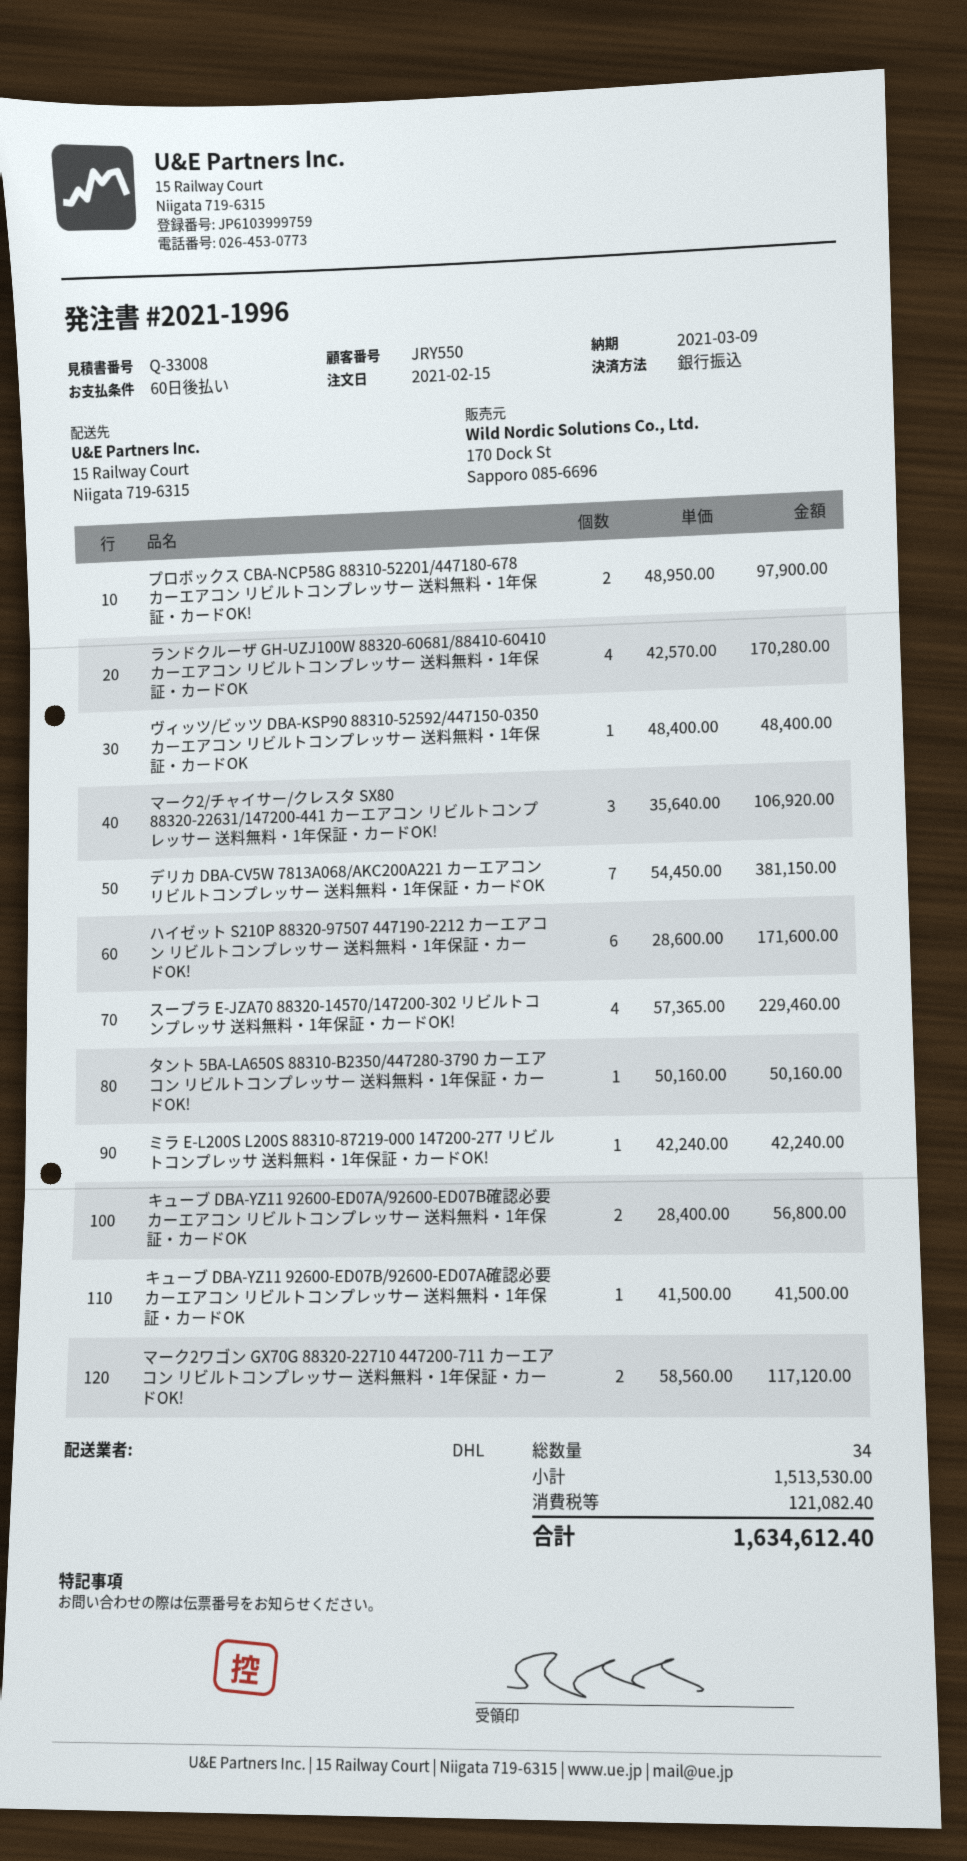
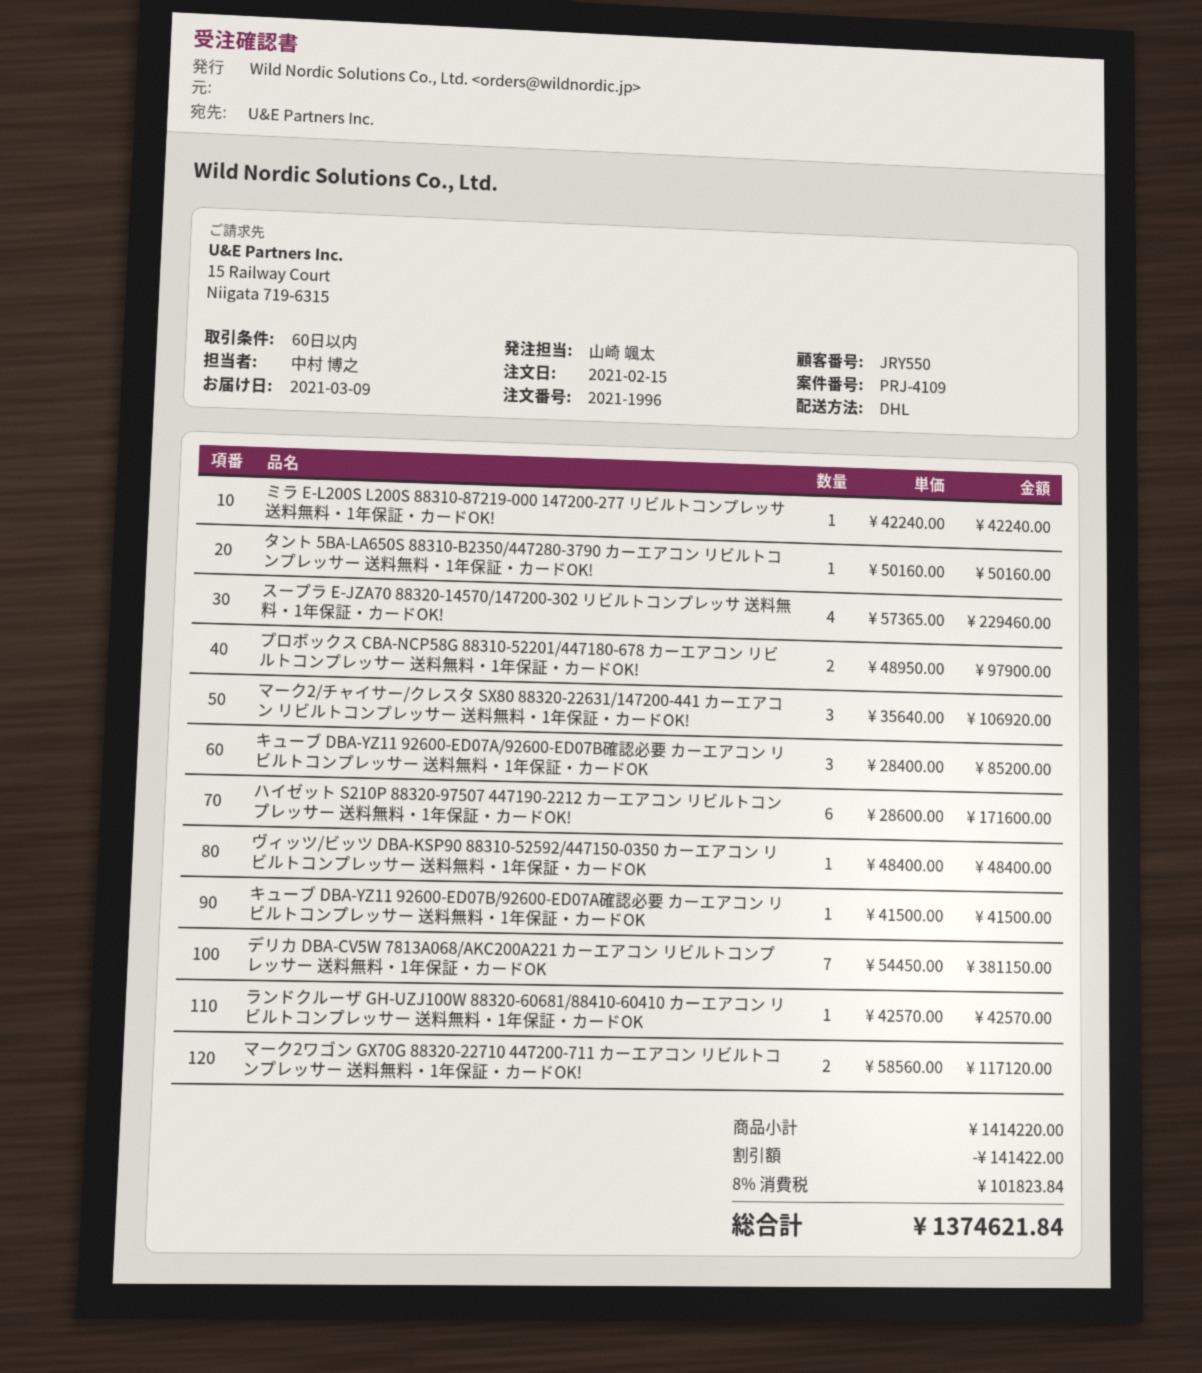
ランドクルーザ GH-UZJ100W 88320-60681/88410-60410 カーエアコン リビルトコンプレッサー 送料無料・1年保証・カードOK: 4 x 42570.00 = 170280.00 -> 1 x 42570.00 = 42570.00
キューブ DBA-YZ11 92600-ED07A/92600-ED07B確認必要 カーエアコン リビルトコンプレッサー 送料無料・1年保証・カードOK: 2 x 28400.00 = 56800.00 -> 3 x 28400.00 = 85200.00
subtotal: 1513530.00 -> 1414220.00
discount: none -> 141422.00
tax: 121082.40 -> 101823.84
total: 1634612.40 -> 1374621.84

